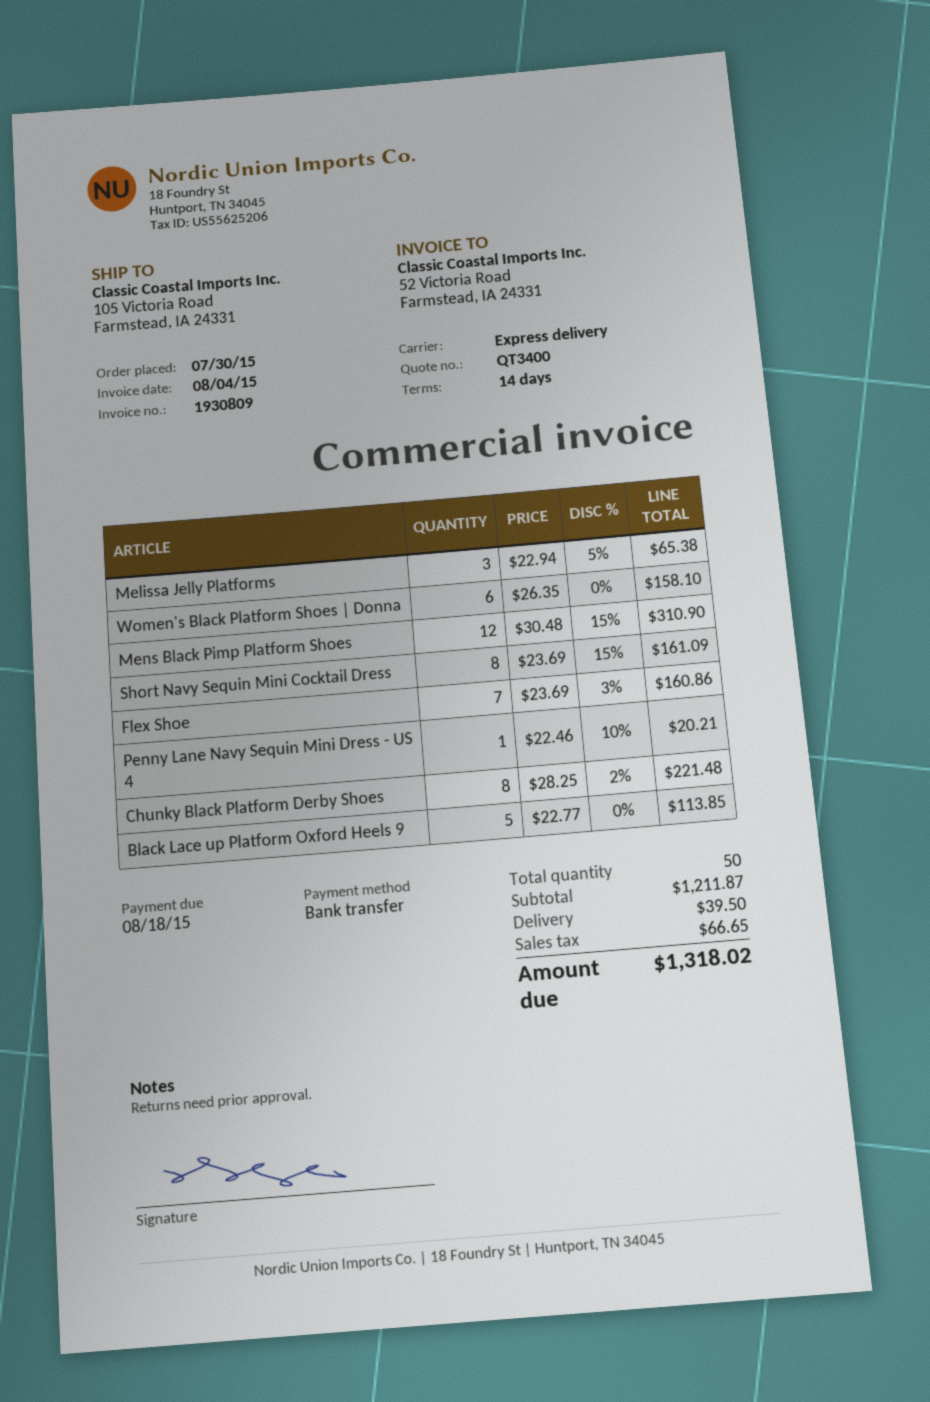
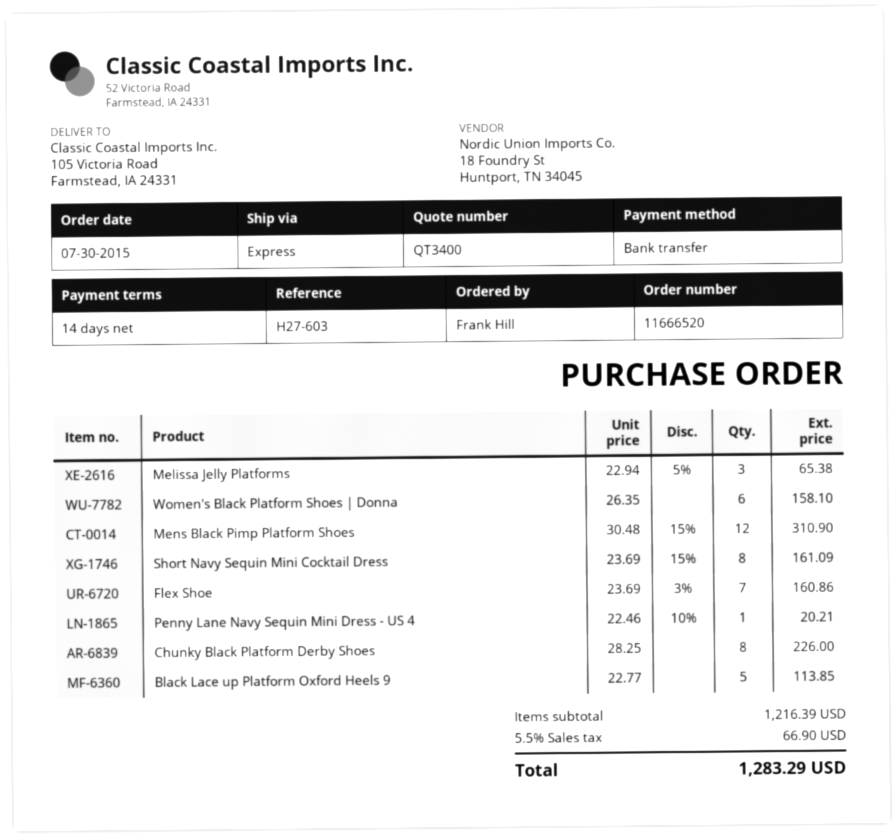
Chunky Black Platform Derby Shoes: 8 x 28.25 - 2% = 221.48 -> 8 x 28.25 = 226.00
subtotal: 1211.87 -> 1216.39
shipping: 39.50 -> none
tax: 66.65 -> 66.90
total: 1318.02 -> 1283.29

